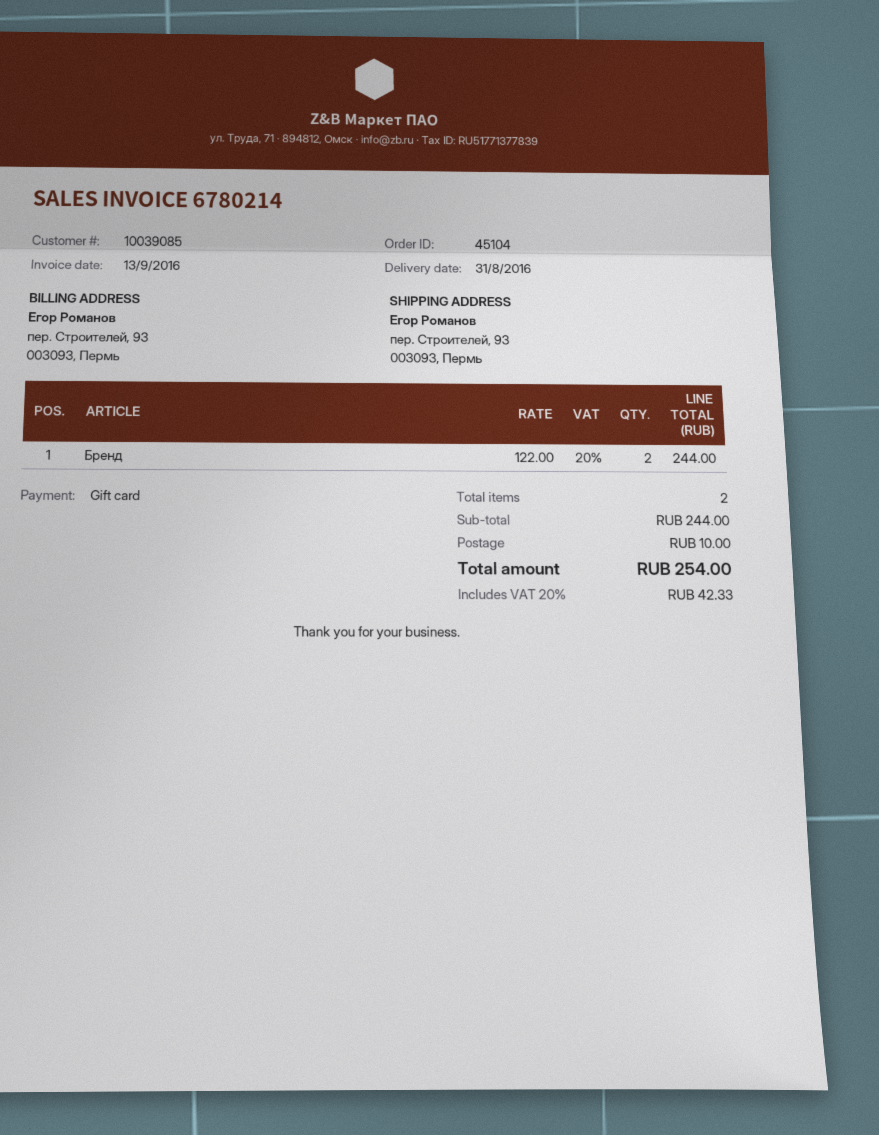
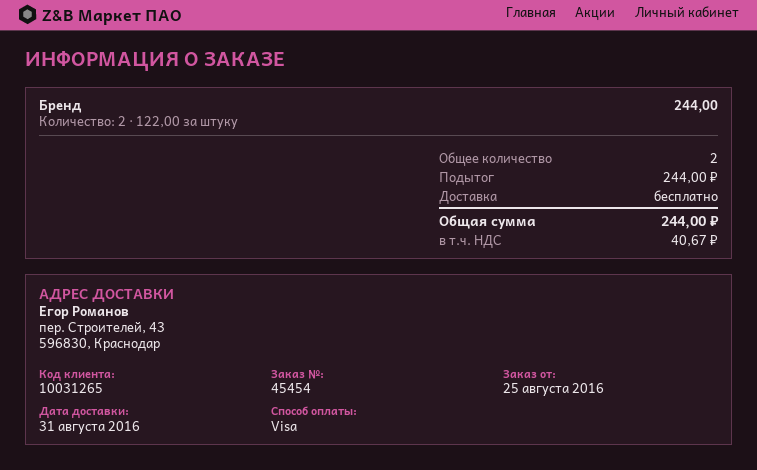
order number: 45104 -> 45454
customer number: 10039085 -> 10031265
payment method: gift card -> Visa
ship to: пер. Строителей, 93, 003093, Пермь -> пер. Строителей, 43, 596830, Краснодар
shipping: 10.00 -> 0.00
tax: 42.33 -> 40.67
total: 254.00 -> 244.00

